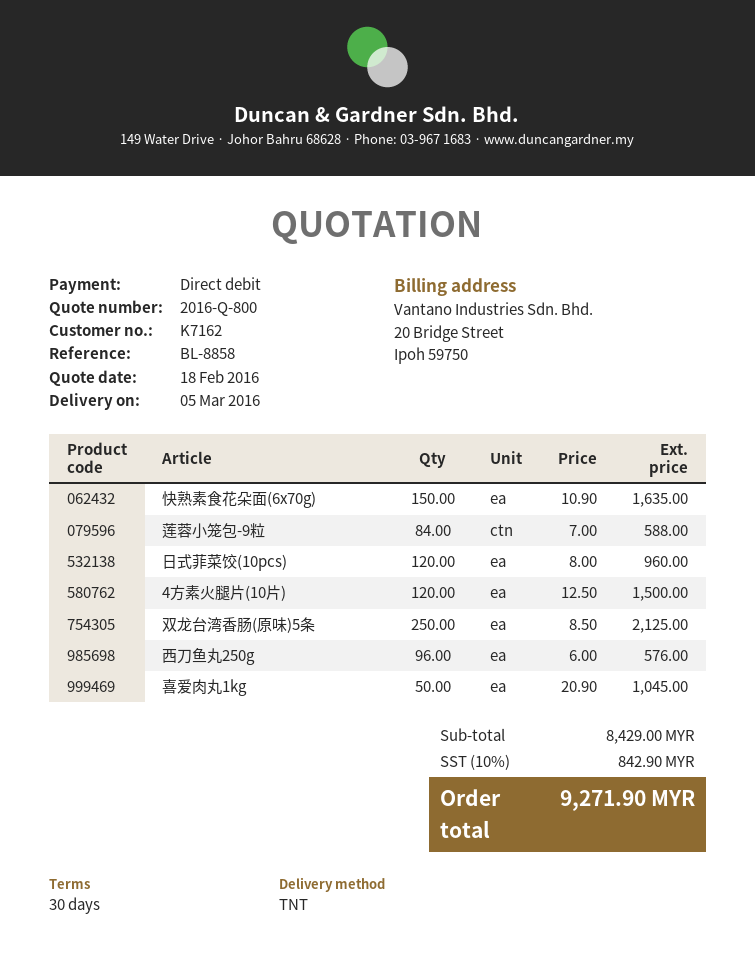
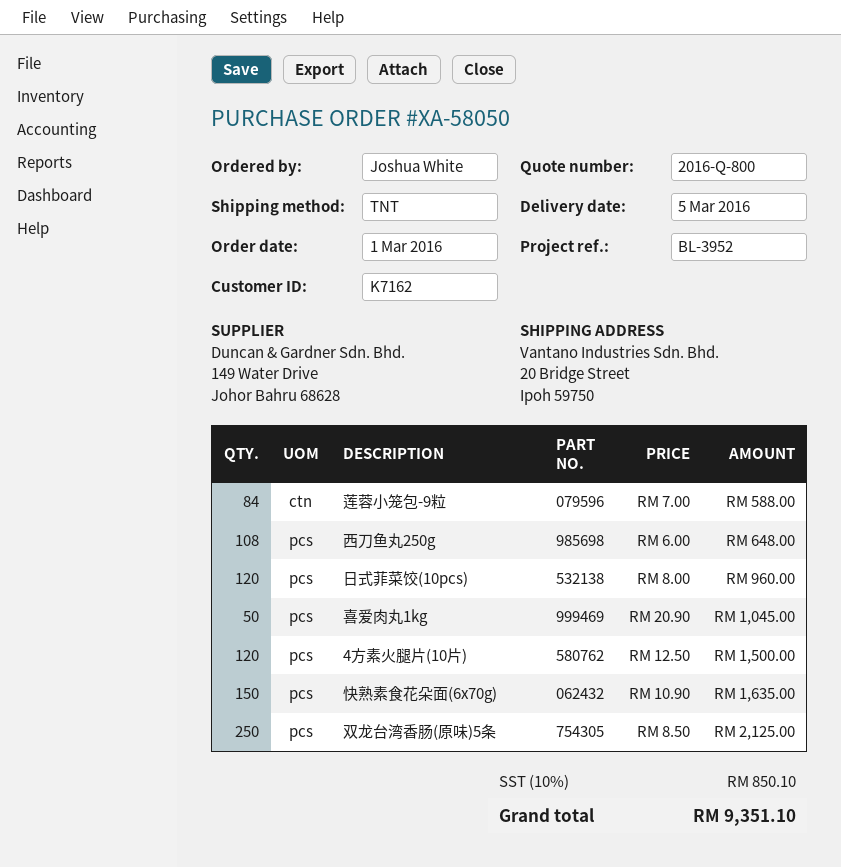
reference: BL-8858 -> BL-3952
西刀鱼丸250g: 96 x 6.00 = 576.00 -> 108 x 6.00 = 648.00
tax: 10% = 842.90 -> 10% = 850.10
total: 9271.90 -> 9351.10

